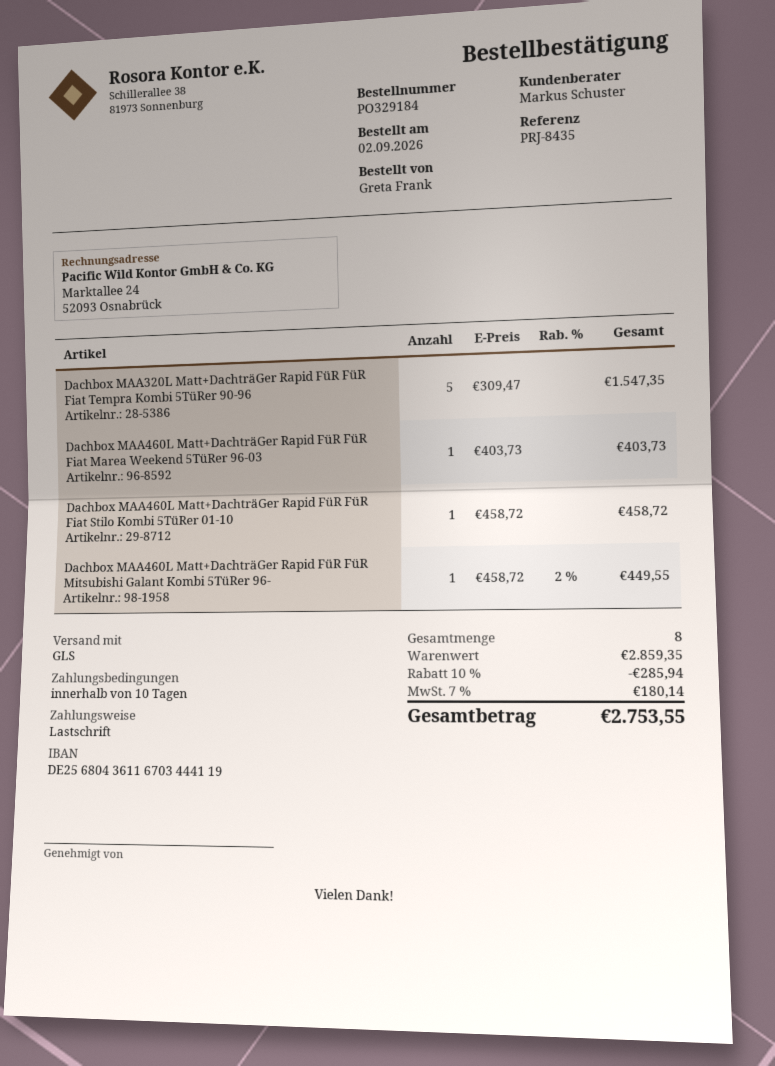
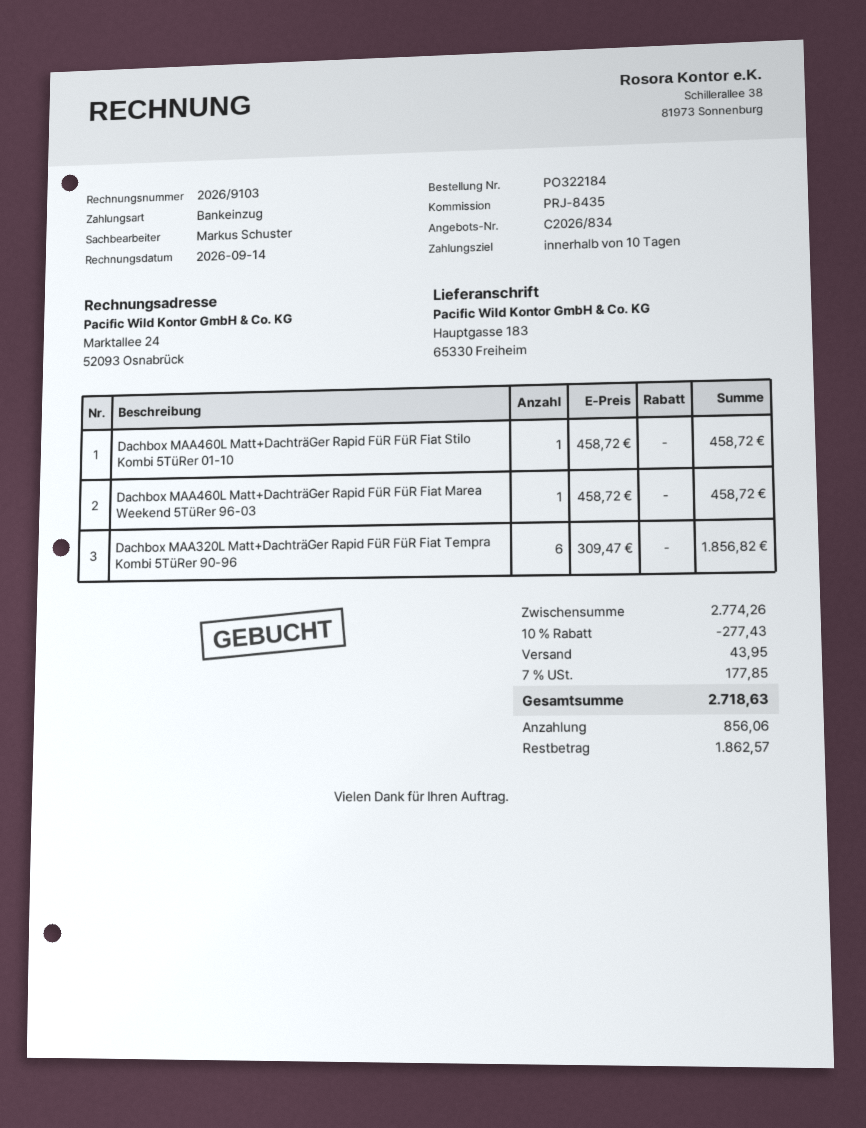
order number: PO329184 -> PO322184
Dachbox MAA320L Matt+DachträGer Rapid FüR FüR Fiat Tempra Kombi 5TüRer 90-96: 5 x 309.47 = 1547.35 -> 6 x 309.47 = 1856.82
Dachbox MAA460L Matt+DachträGer Rapid FüR FüR Fiat Marea Weekend 5TüRer 96-03: 1 x 403.73 = 403.73 -> 1 x 458.72 = 458.72
Dachbox MAA460L Matt+DachträGer Rapid FüR FüR Mitsubishi Galant Kombi 5TüRer 96-: 1 x 458.72 - 2% = 449.55 -> none
subtotal: 2859.35 -> 2774.26
discount: 10% = 285.94 -> 10% = 277.43
shipping: none -> 43.95
tax: 7% = 180.14 -> 7% = 177.85
total: 2753.55 -> 2718.63

